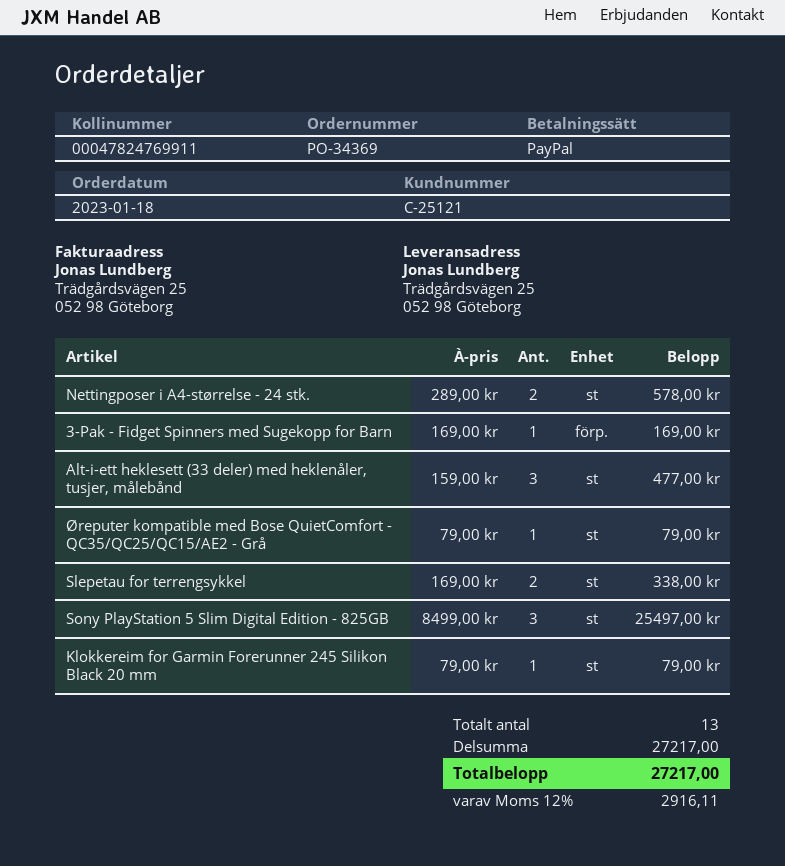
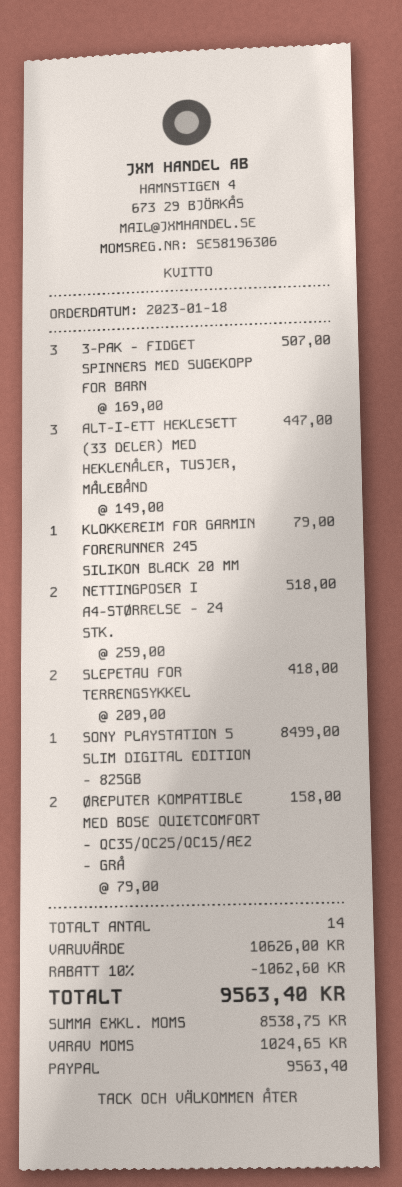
Nettingposer i A4-størrelse - 24 stk.: 2 x 289.00 = 578.00 -> 2 x 259.00 = 518.00
3-Pak - Fidget Spinners med Sugekopp for Barn: 1 x 169.00 = 169.00 -> 3 x 169.00 = 507.00
Alt-i-ett heklesett (33 deler) med heklenåler, tusjer, målebånd: 3 x 159.00 = 477.00 -> 3 x 149.00 = 447.00
Øreputer kompatible med Bose QuietComfort - QC35/QC25/QC15/AE2 - Grå: 1 x 79.00 = 79.00 -> 2 x 79.00 = 158.00
Slepetau for terrengsykkel: 2 x 169.00 = 338.00 -> 2 x 209.00 = 418.00
Sony PlayStation 5 Slim Digital Edition - 825GB: 3 x 8499.00 = 25497.00 -> 1 x 8499.00 = 8499.00
total quantity: 13 -> 14
subtotal: 27217.00 -> 10626.00
discount: none -> 10% = 1062.60
tax: 2916.11 -> 1024.65
total: 27217.00 -> 9563.40

